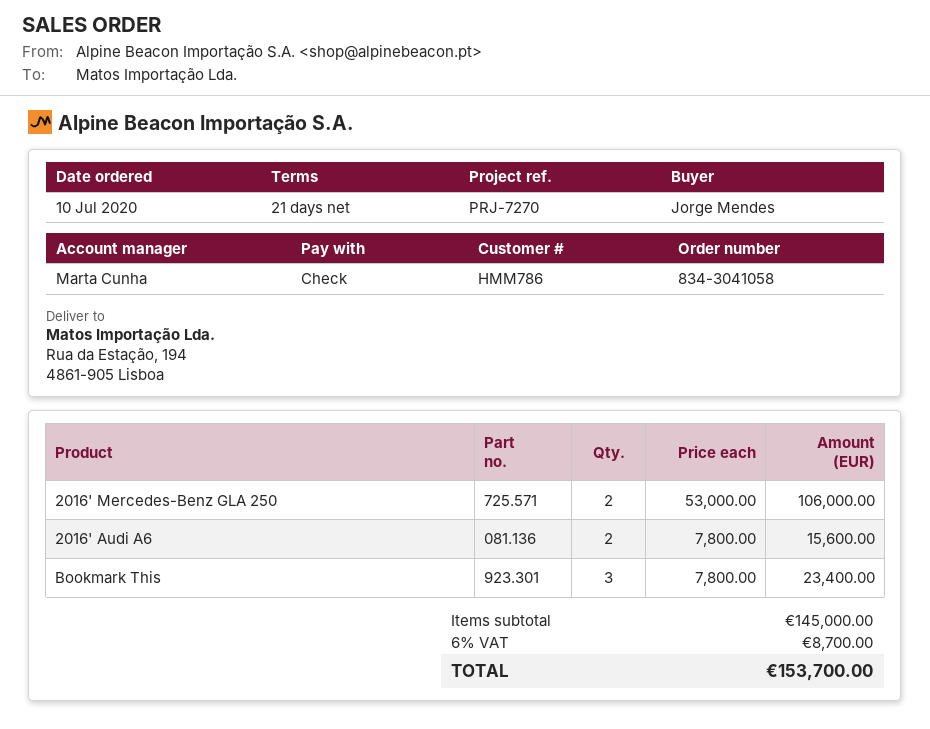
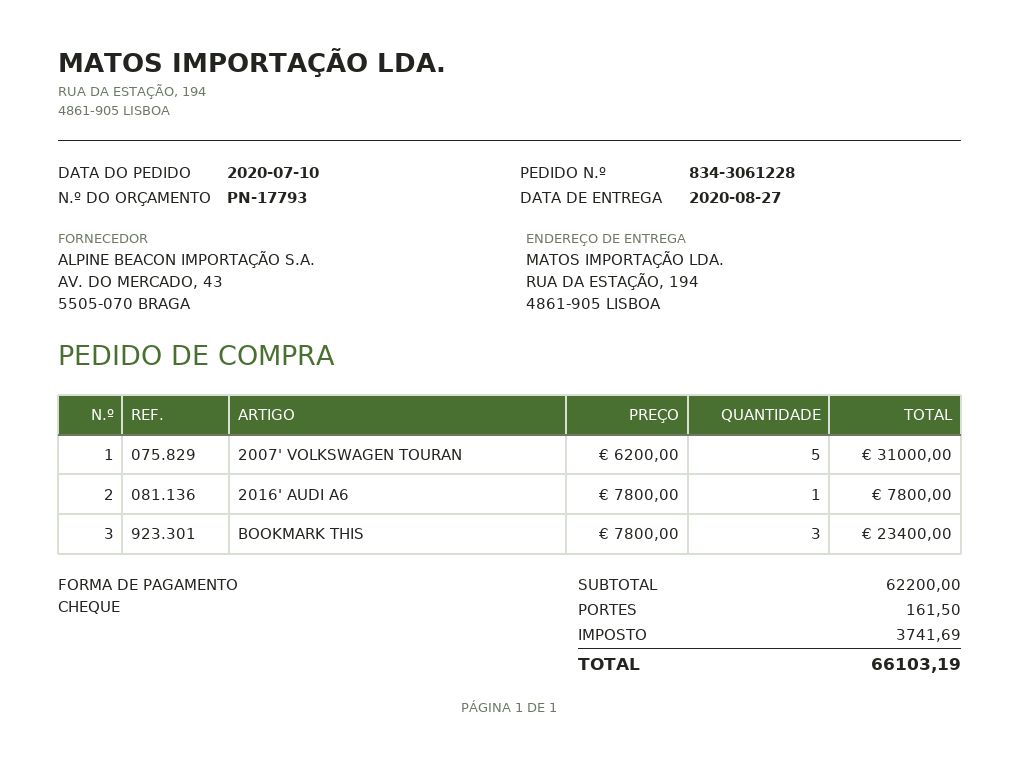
order number: 834-3041058 -> 834-3061228
2016' Mercedes-Benz GLA 250: 2 x 53000.00 = 106000.00 -> none
2016' Audi A6: 2 x 7800.00 = 15600.00 -> 1 x 7800.00 = 7800.00
2007' VOLKSWAGEN TOURAN: none -> 5 x 6200.00 = 31000.00
subtotal: 145000.00 -> 62200.00
shipping: none -> 161.50
tax: 8700.00 -> 3741.69
total: 153700.00 -> 66103.19

